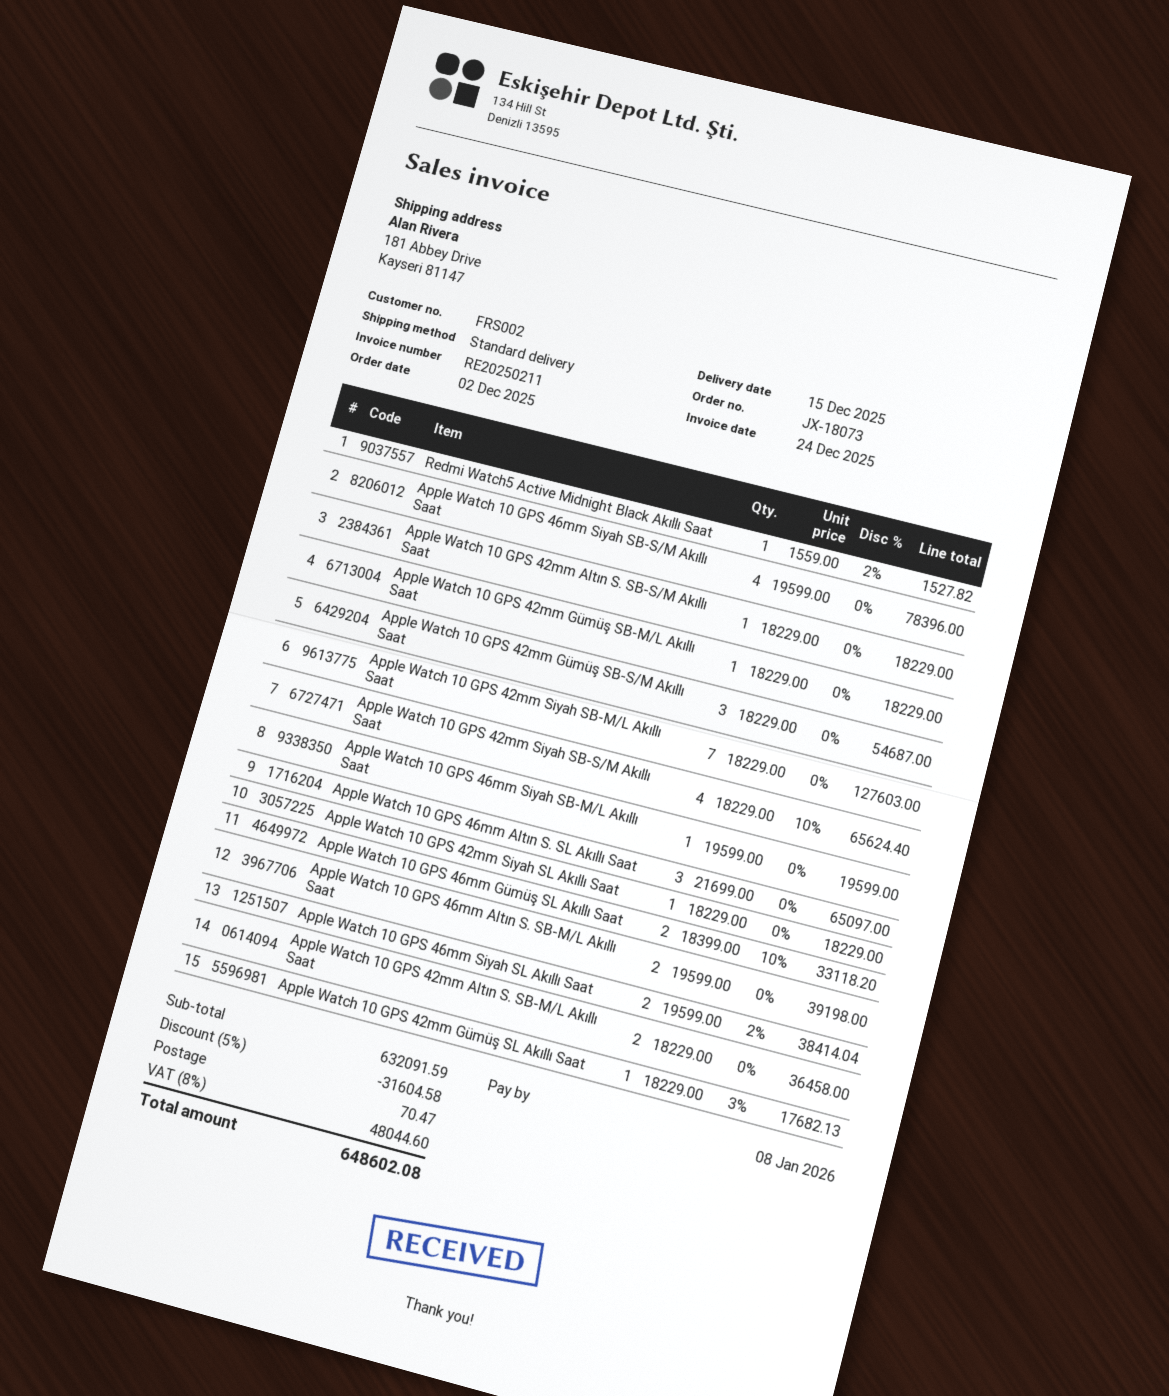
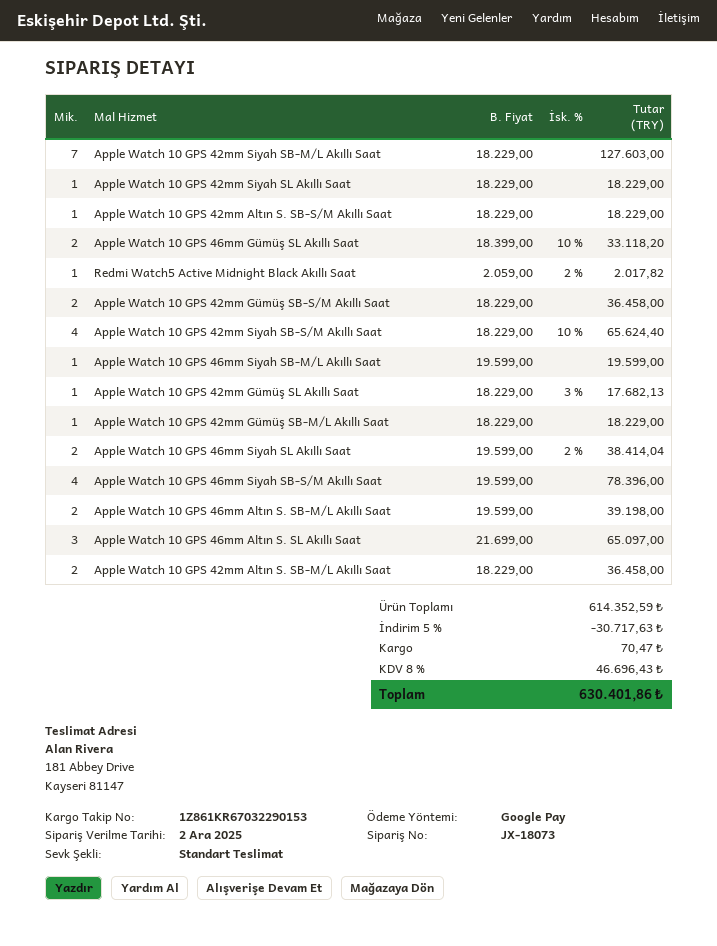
Redmi Watch5 Active Midnight Black Akıllı Saat: 1 x 1559.00 - 2% = 1527.82 -> 1 x 2059.00 - 2% = 2017.82
Apple Watch 10 GPS 42mm Gümüş SB-S/M Akıllı Saat: 3 x 18229.00 = 54687.00 -> 2 x 18229.00 = 36458.00
subtotal: 632091.59 -> 614352.59
discount: 5% = 31604.58 -> 5% = 30717.63
tax: 8% = 48044.60 -> 8% = 46696.43
total: 648602.08 -> 630401.86

